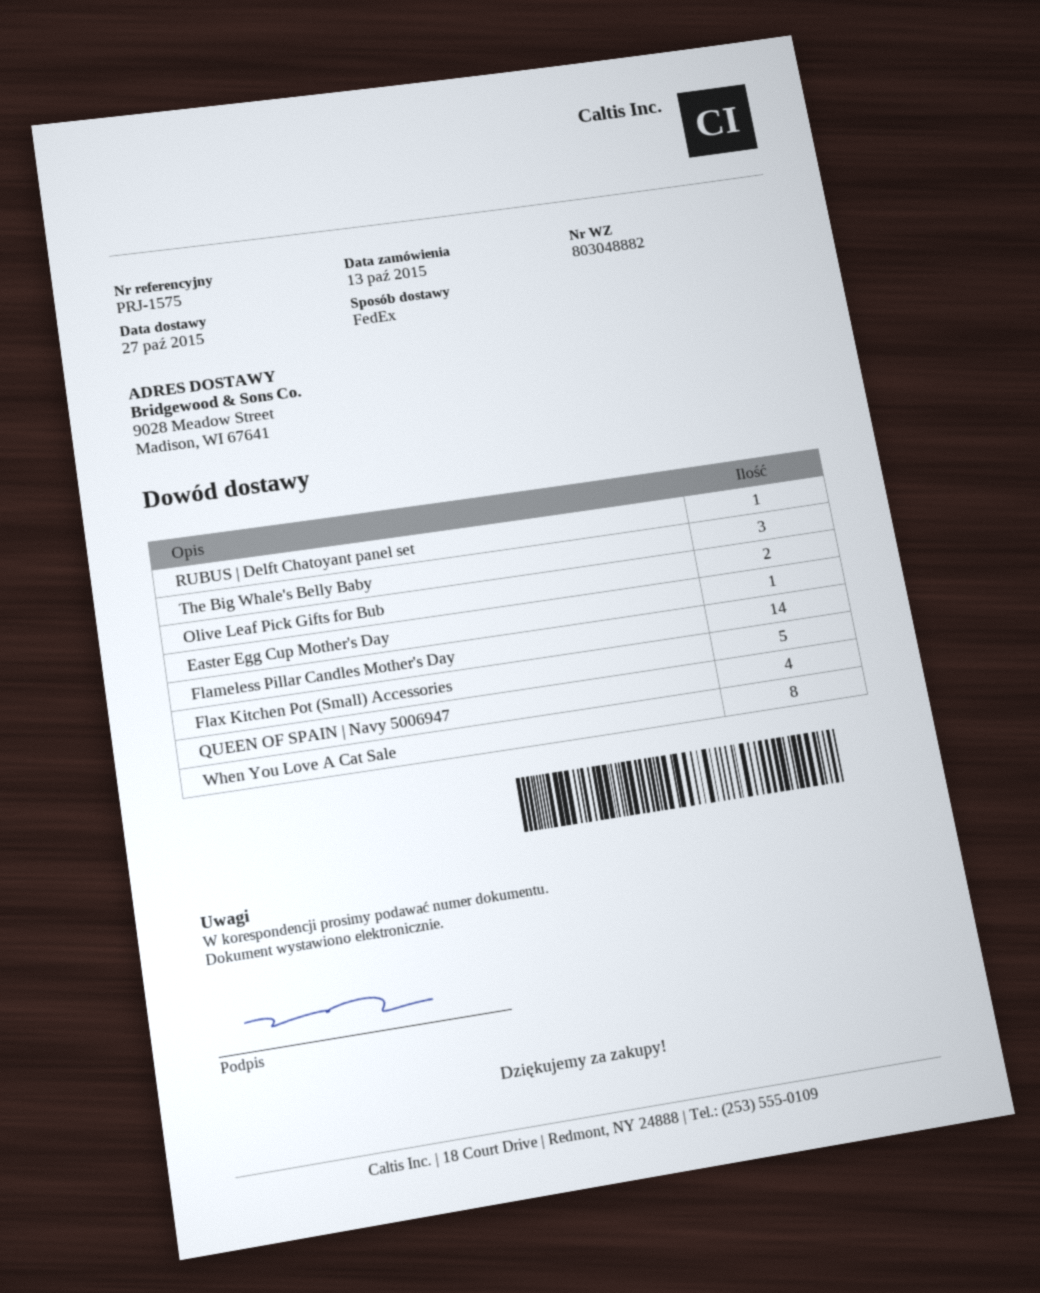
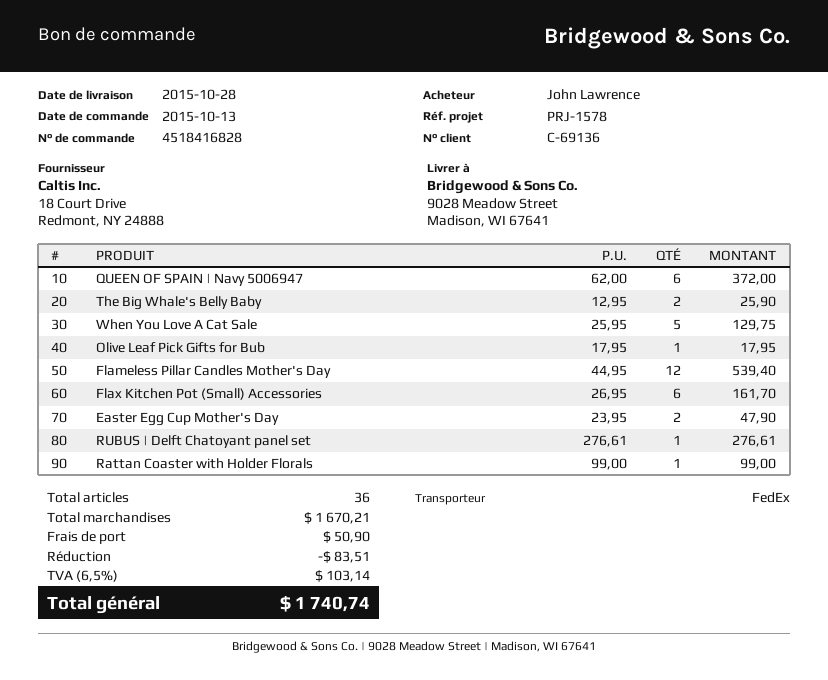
delivery date: 2015-10-27 -> 2015-10-28
reference: PRJ-1575 -> PRJ-1578
The Big Whale's Belly Baby: 3 -> 2
Olive Leaf Pick Gifts for Bub: 2 -> 1
Easter Egg Cup Mother's Day: 1 -> 2
Flameless Pillar Candles Mother's Day: 14 -> 12
Flax Kitchen Pot (Small) Accessories: 5 -> 6
QUEEN OF SPAIN | Navy 5006947: 4 -> 6
When You Love A Cat Sale: 8 -> 5
Rattan Coaster with Holder Florals: none -> 1

